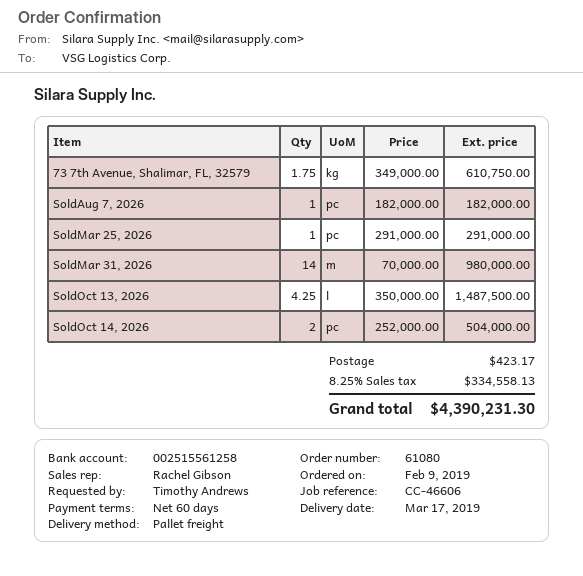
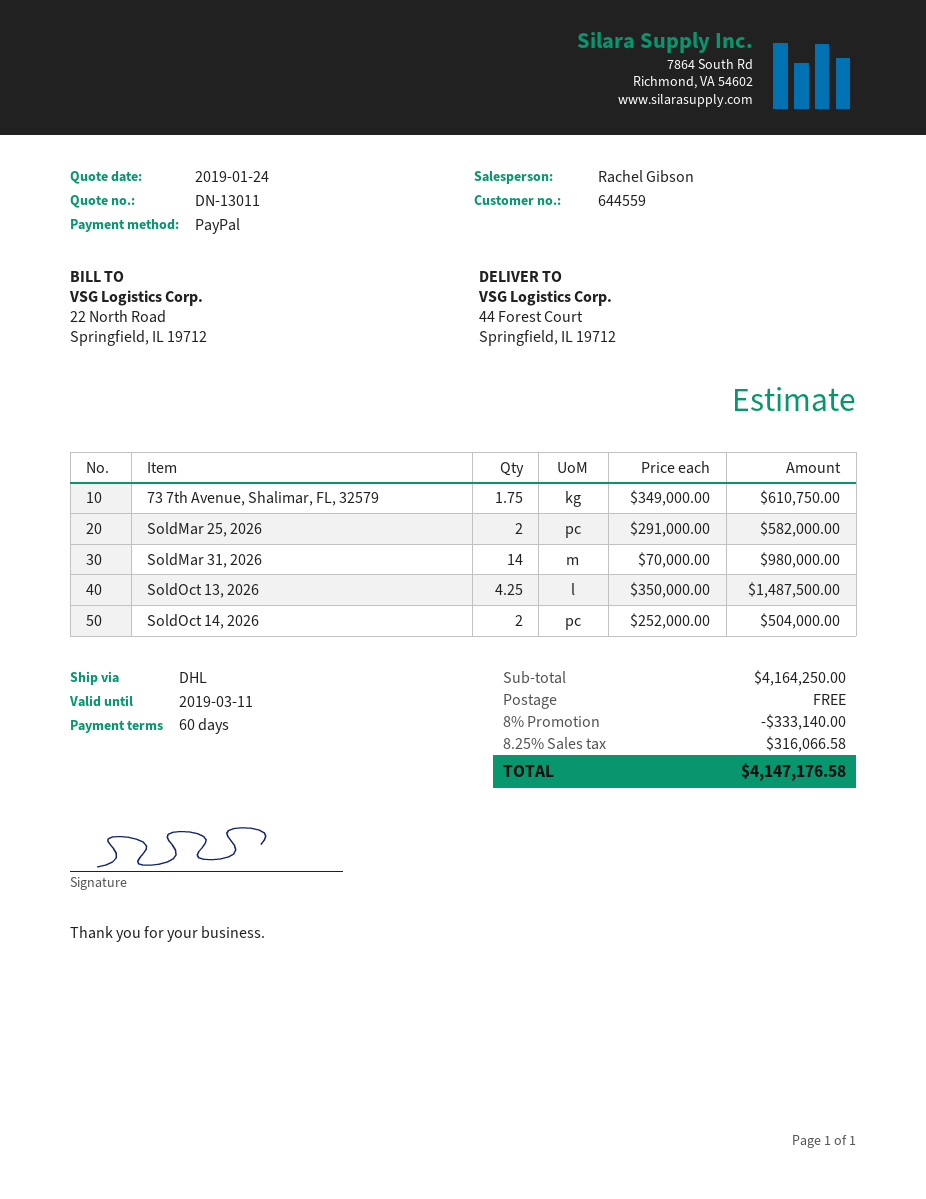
shipping method: pallet freight -> DHL
SoldAug 7, 2026: 1 x 182000.00 = 182000.00 -> none
SoldMar 25, 2026: 1 x 291000.00 = 291000.00 -> 2 x 291000.00 = 582000.00
discount: none -> 8% = 333140.00
shipping: 423.17 -> 0.00
tax: 8.25% = 334558.13 -> 8.25% = 316066.58
total: 4390231.30 -> 4147176.58

